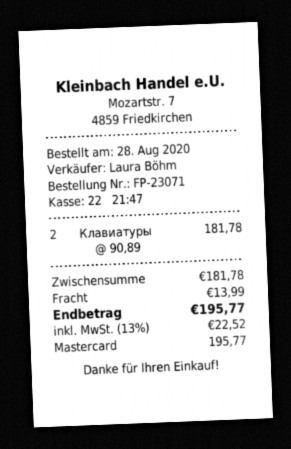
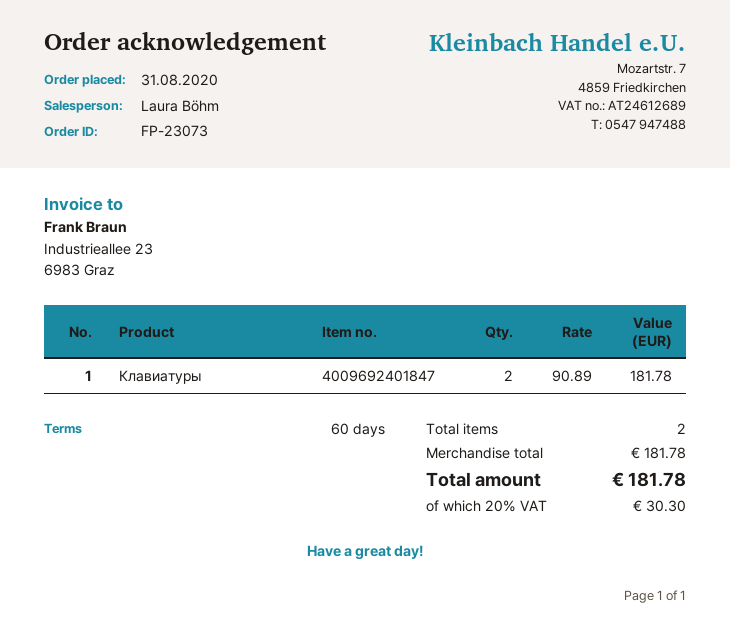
order number: FP-23071 -> FP-23073
order date: 2020-08-28 -> 2020-08-31
shipping: 13.99 -> none
tax: 13% = 22.52 -> 20% = 30.30
total: 195.77 -> 181.78

